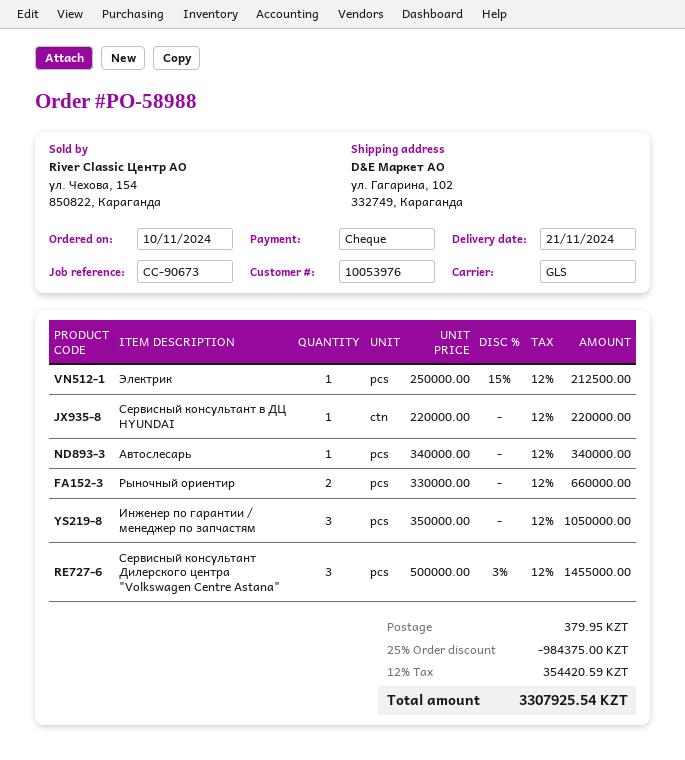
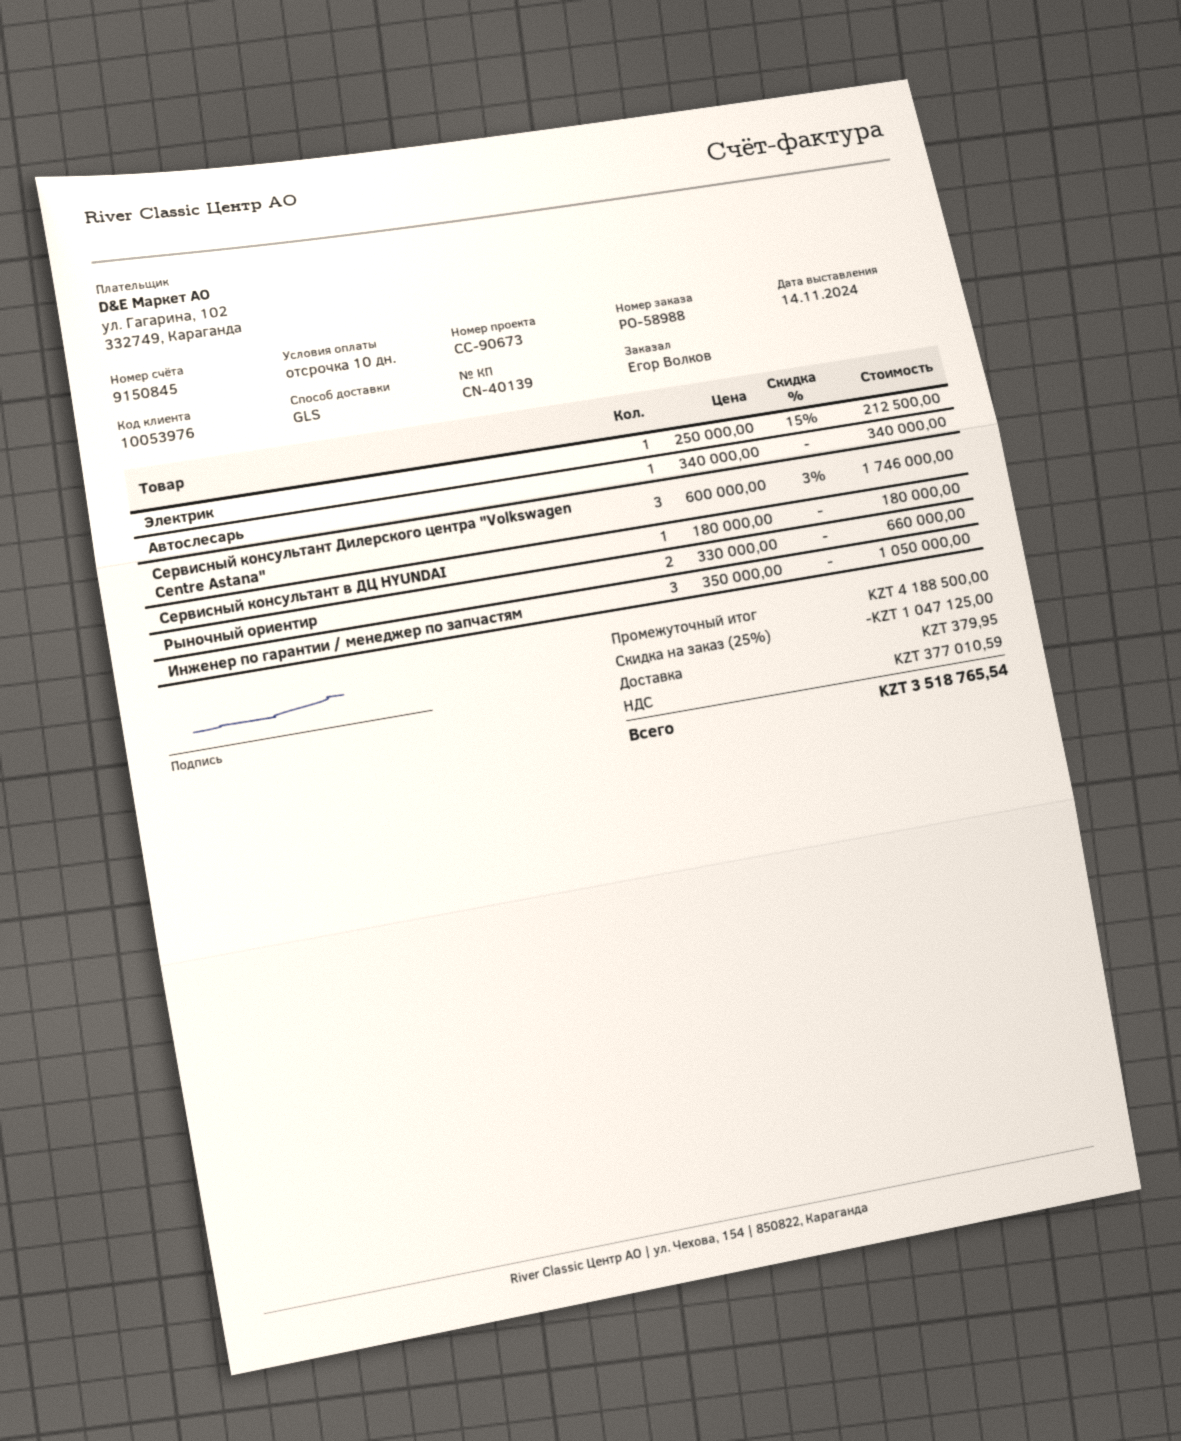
Сервисный консультант в ДЦ HYUNDAI: 1 x 220000.00 = 220000.00 -> 1 x 180000.00 = 180000.00
Сервисный консультант Дилерского центра "Volkswagen Centre Astana": 3 x 500000.00 - 3% = 1455000.00 -> 3 x 600000.00 - 3% = 1746000.00
discount: 25% = 984375.00 -> 25% = 1047125.00
tax: 354420.59 -> 377010.59
total: 3307925.54 -> 3518765.54

